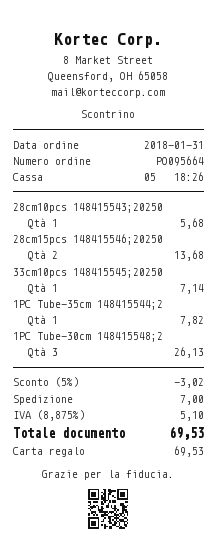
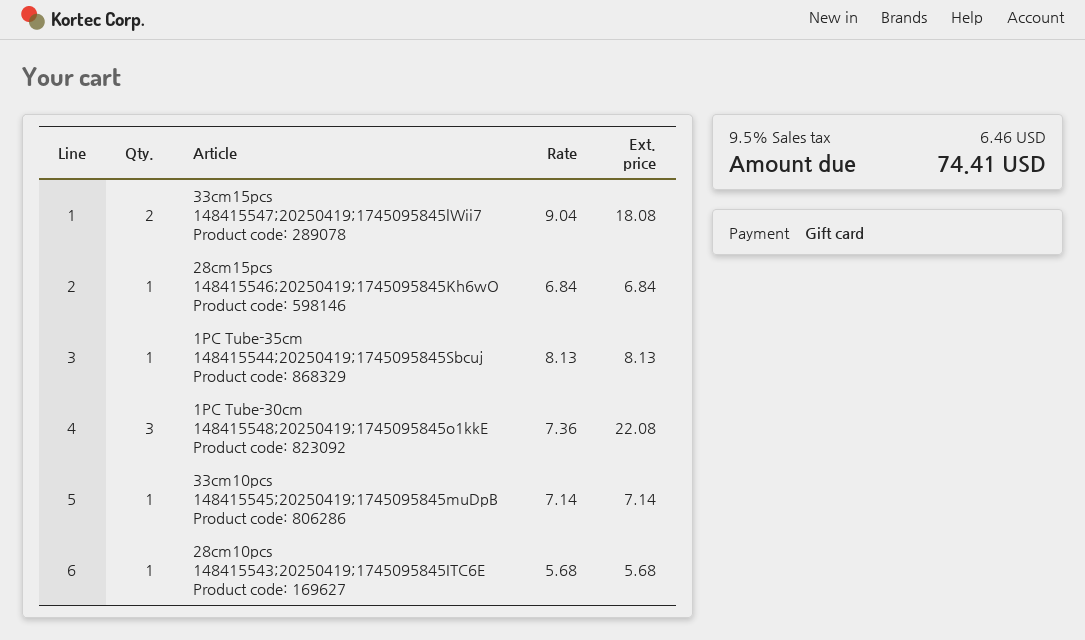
28cm15pcs 148415546;20250: 2 for 13.68 -> 1 for 6.84
1PC Tube-35cm 148415544;2: 1 for 7.82 -> 1 for 8.13
1PC Tube-30cm 148415548;2: 3 for 26.13 -> 3 for 22.08
33cm15pcs 148415547;20250419;1745095845lWii7: none -> 2 for 18.08
discount: 5% = 3.02 -> none
shipping: 7.00 -> none
tax: 8.875% = 5.10 -> 9.5% = 6.46
total: 69.53 -> 74.41

